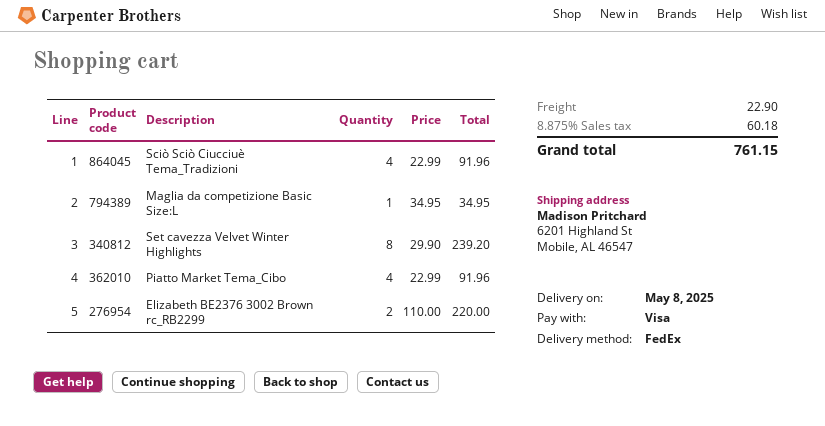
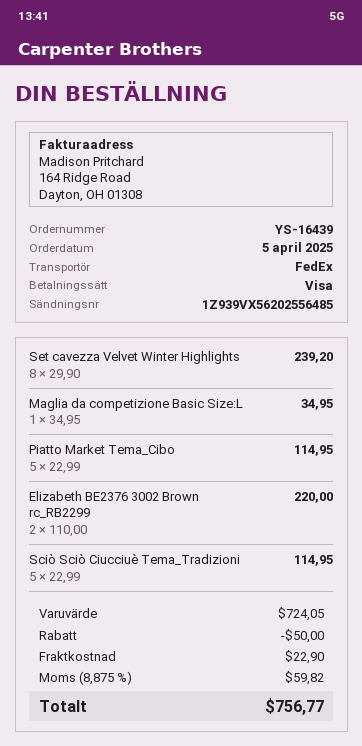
Sciò Sciò Ciucciuè Tema_Tradizioni: 4 x 22.99 = 91.96 -> 5 x 22.99 = 114.95
Piatto Market Tema_Cibo: 4 x 22.99 = 91.96 -> 5 x 22.99 = 114.95
discount: none -> 50.00
tax: 8.875% = 60.18 -> 8.875% = 59.82
total: 761.15 -> 756.77

